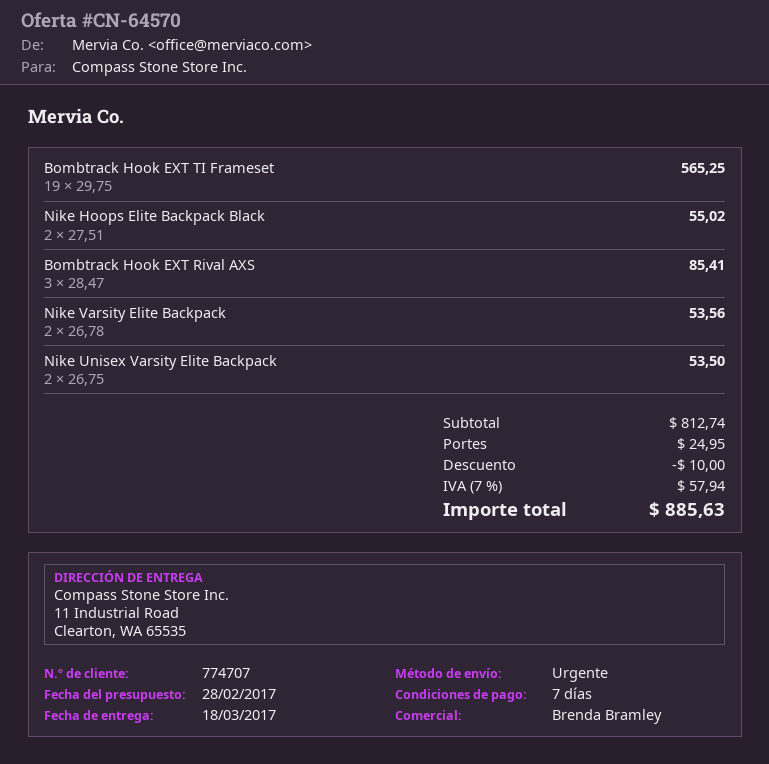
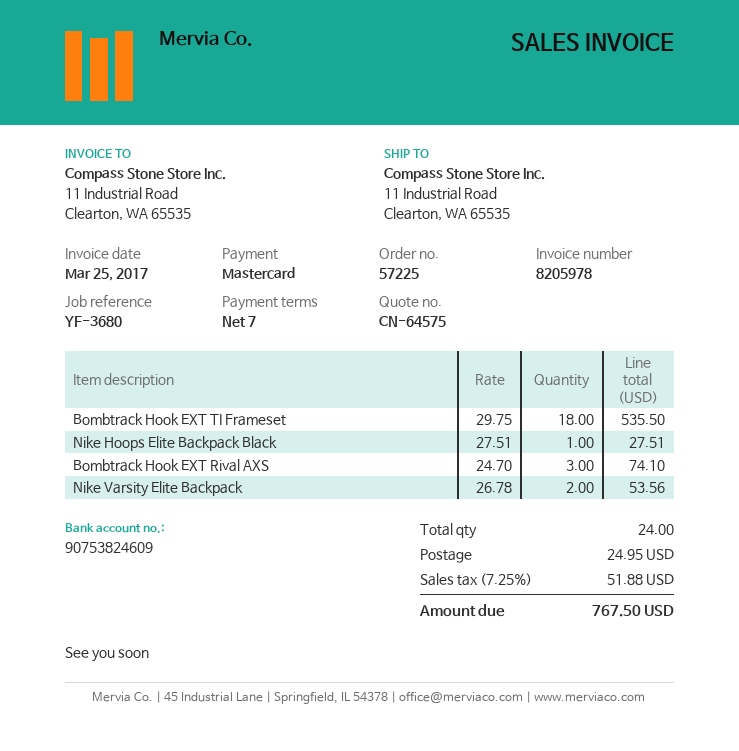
quote number: CN-64570 -> CN-64575
Bombtrack Hook EXT TI Frameset: 19 x 29.75 = 565.25 -> 18 x 29.75 = 535.50
Nike Hoops Elite Backpack Black: 2 x 27.51 = 55.02 -> 1 x 27.51 = 27.51
Bombtrack Hook EXT Rival AXS: 3 x 28.47 = 85.41 -> 3 x 24.70 = 74.10
Nike Unisex Varsity Elite Backpack: 2 x 26.75 = 53.50 -> none
discount: 10.00 -> none
tax: 7% = 57.94 -> 7.25% = 51.88
total: 885.63 -> 767.50

